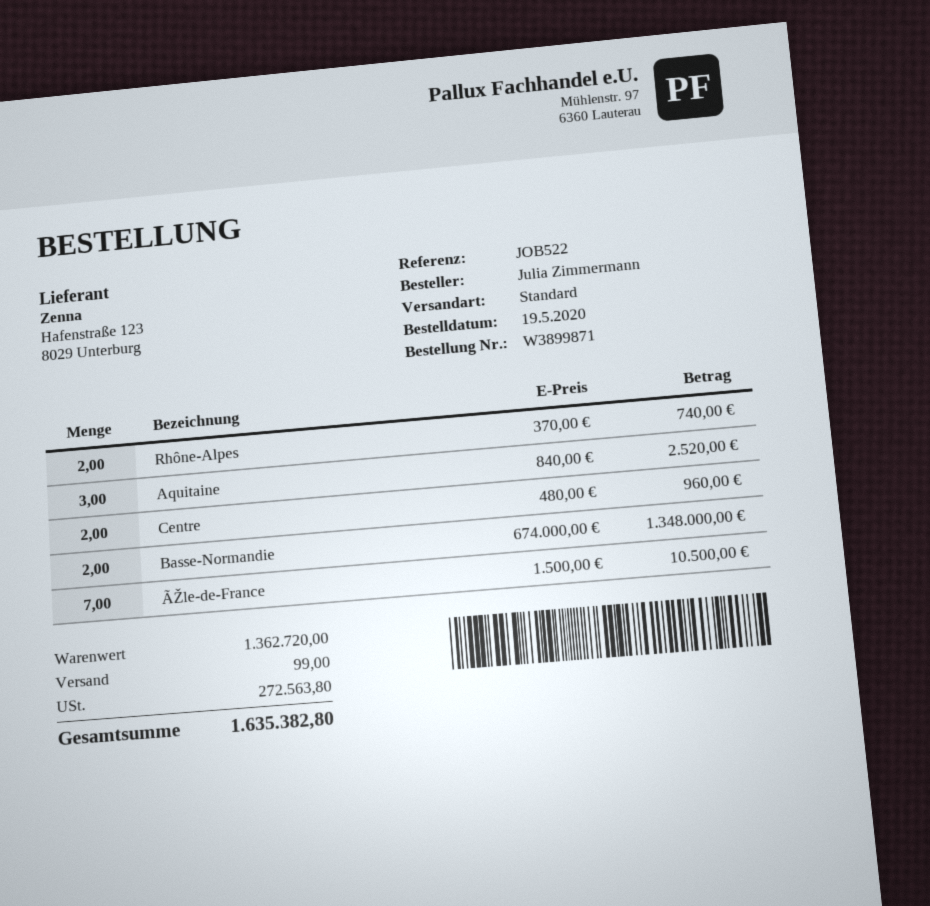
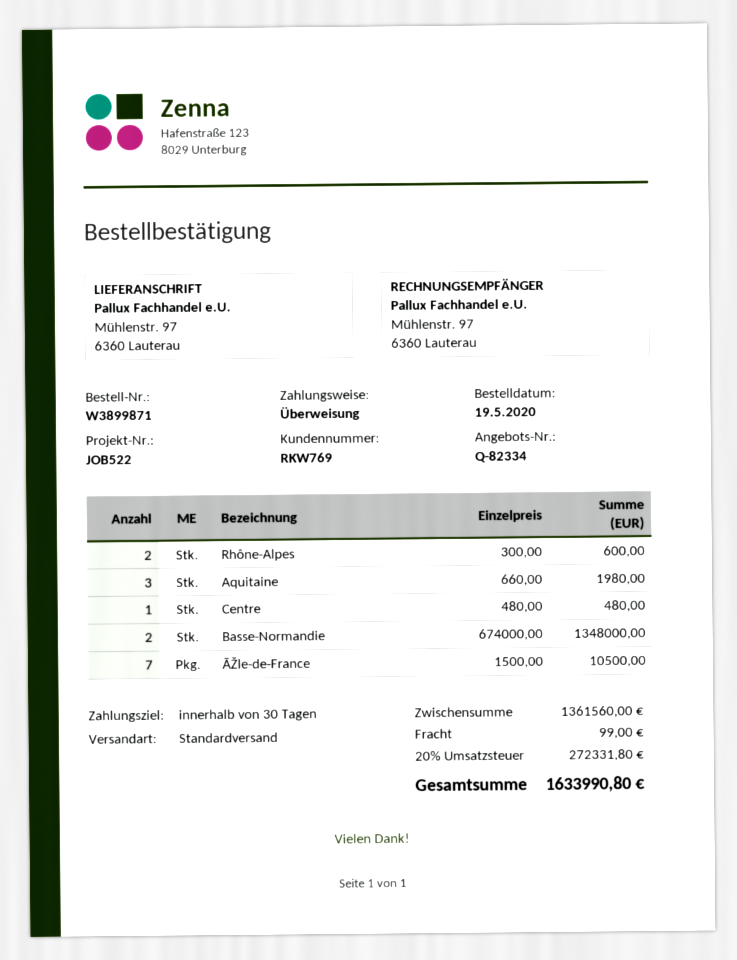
Rhône-Alpes: 2 x 370.00 = 740.00 -> 2 x 300.00 = 600.00
Aquitaine: 3 x 840.00 = 2520.00 -> 3 x 660.00 = 1980.00
Centre: 2 x 480.00 = 960.00 -> 1 x 480.00 = 480.00
subtotal: 1362720.00 -> 1361560.00
tax: 272563.80 -> 272331.80
total: 1635382.80 -> 1633990.80

